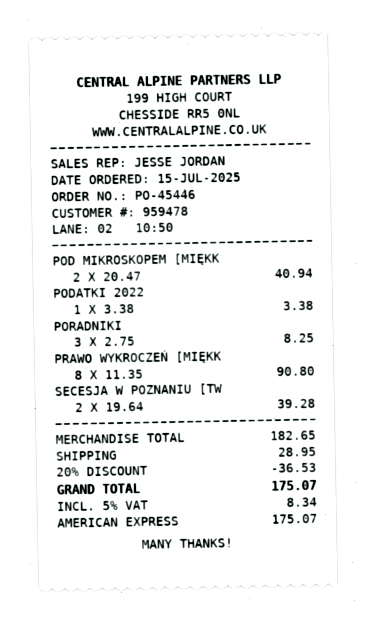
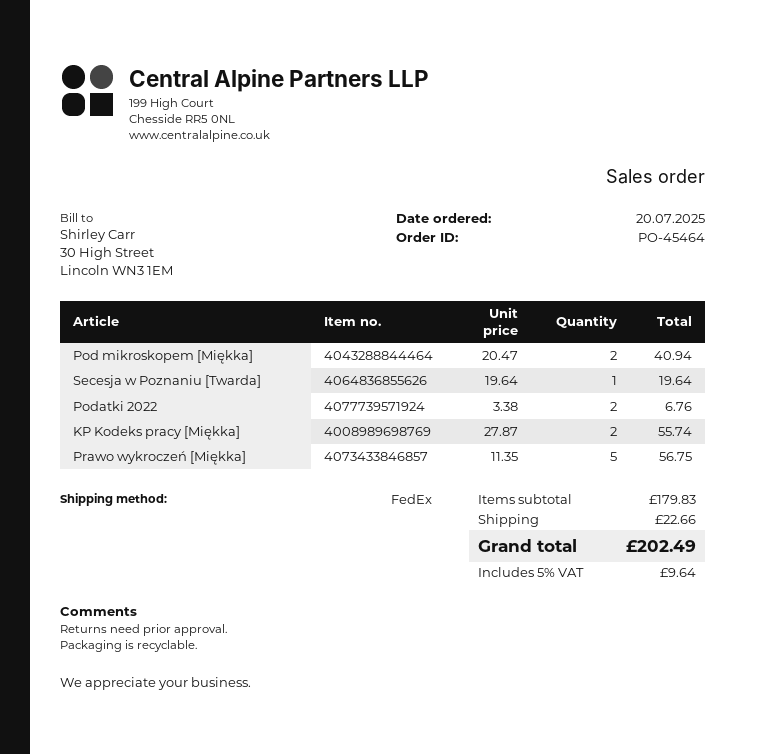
order number: PO-45446 -> PO-45464
order date: 2025-07-15 -> 2025-07-20
PODATKI 2022: 1 x 3.38 = 3.38 -> 2 x 3.38 = 6.76
PORADNIKI: 3 x 2.75 = 8.25 -> none
PRAWO WYKROCZEŃ [MIĘKK: 8 x 11.35 = 90.80 -> 5 x 11.35 = 56.75
SECESJA W POZNANIU [TW: 2 x 19.64 = 39.28 -> 1 x 19.64 = 19.64
KP Kodeks pracy [Miękka]: none -> 2 x 27.87 = 55.74
subtotal: 182.65 -> 179.83
discount: 20% = 36.53 -> none
shipping: 28.95 -> 22.66
tax: 5% = 8.34 -> 5% = 9.64
total: 175.07 -> 202.49

